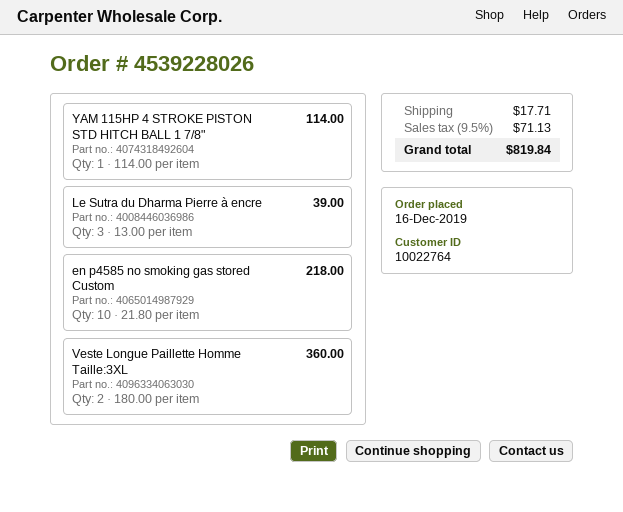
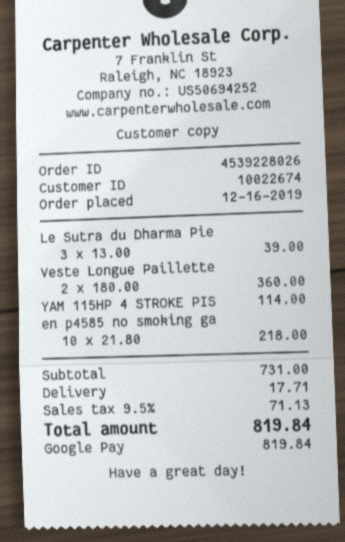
customer number: 10022764 -> 10022674

